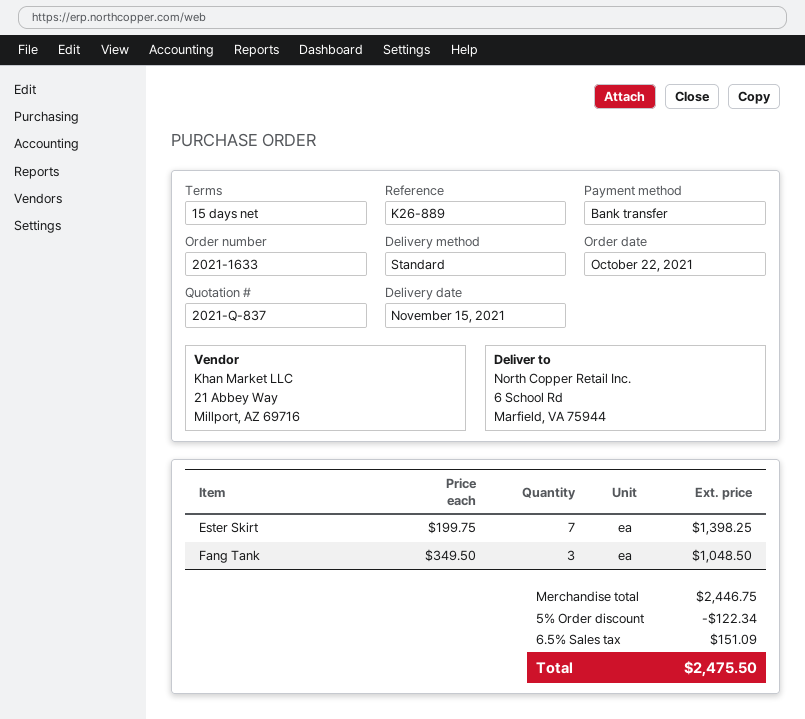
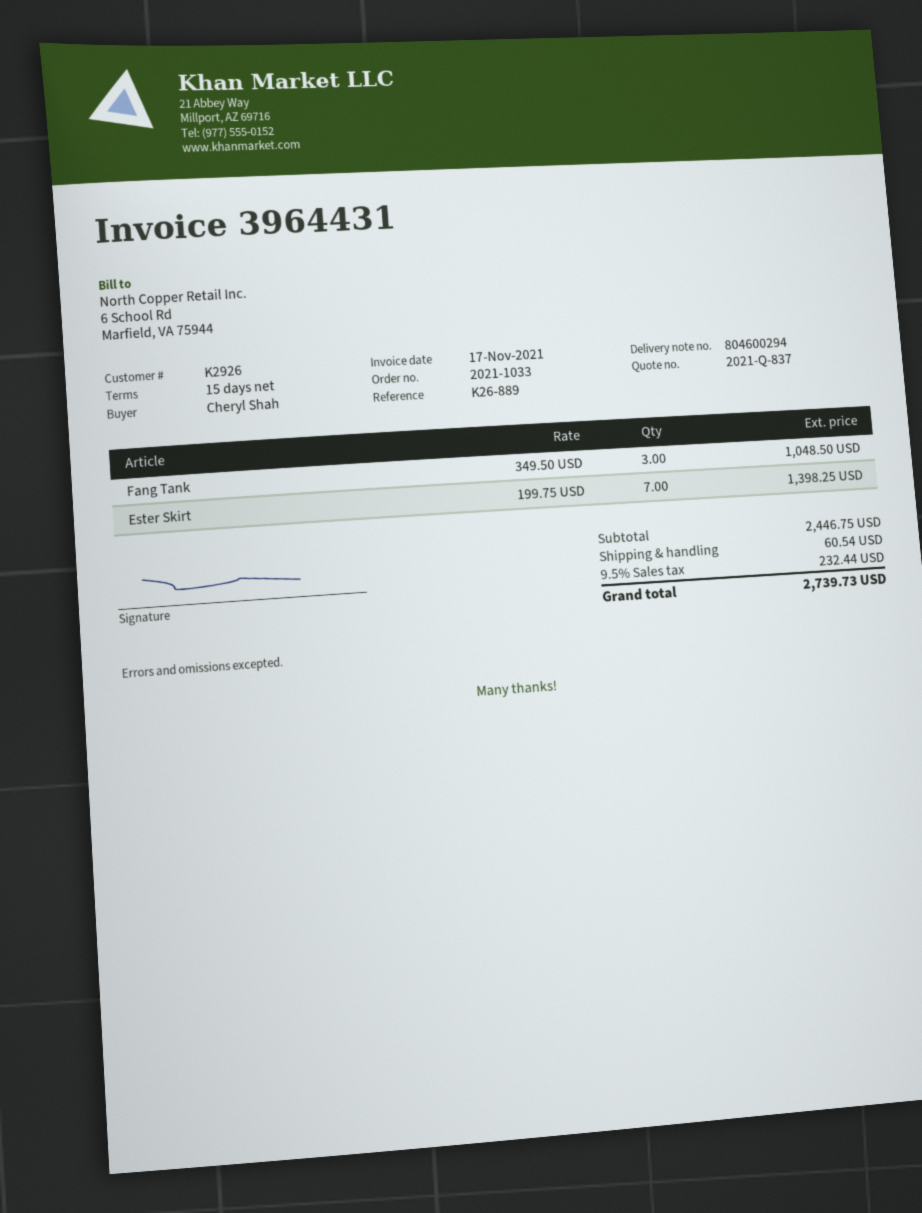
order number: 2021-1633 -> 2021-1033
discount: 5% = 122.34 -> none
shipping: none -> 60.54
tax: 6.5% = 151.09 -> 9.5% = 232.44
total: 2475.50 -> 2739.73

